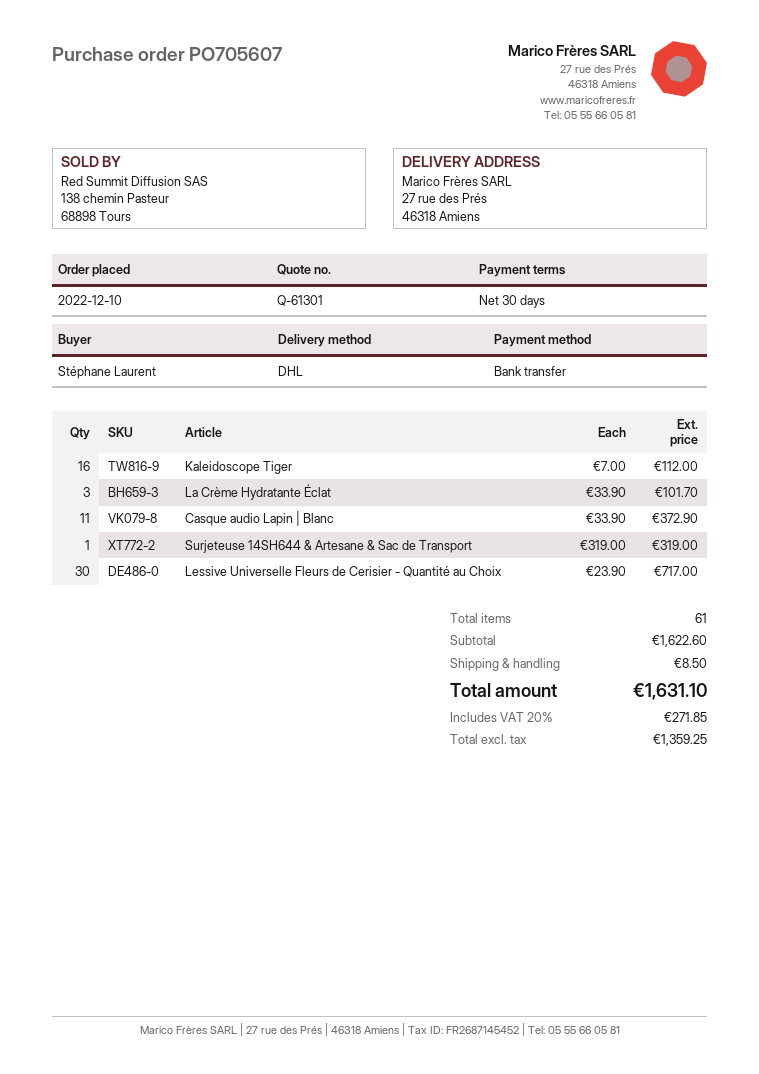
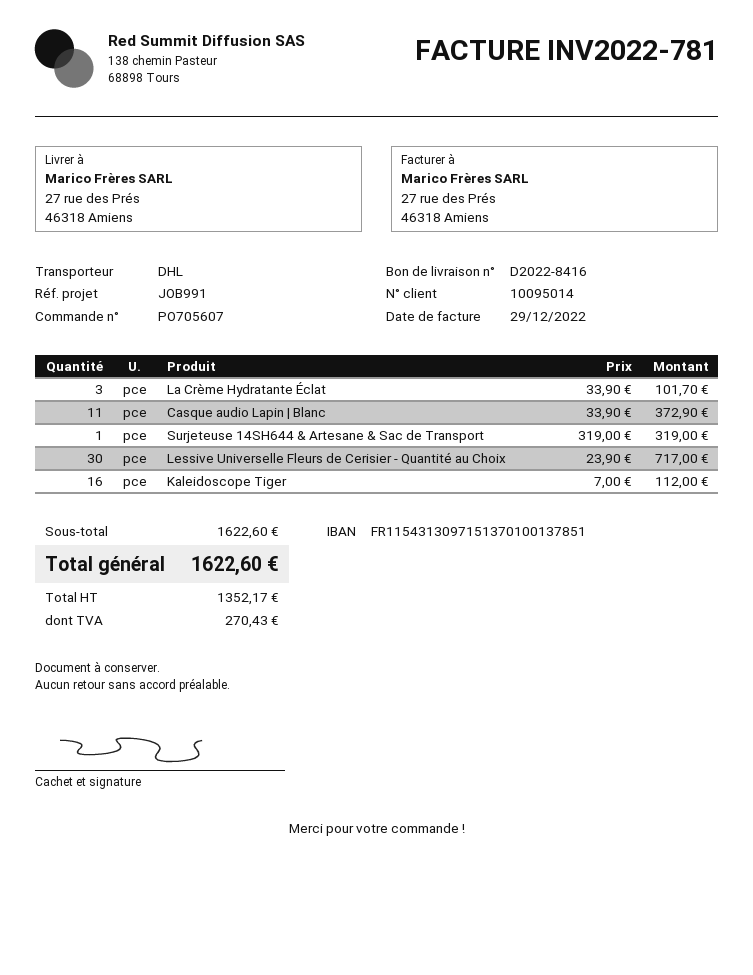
shipping: 8.50 -> none
net: 1359.25 -> 1352.17
tax: 271.85 -> 270.43
total: 1631.10 -> 1622.60

